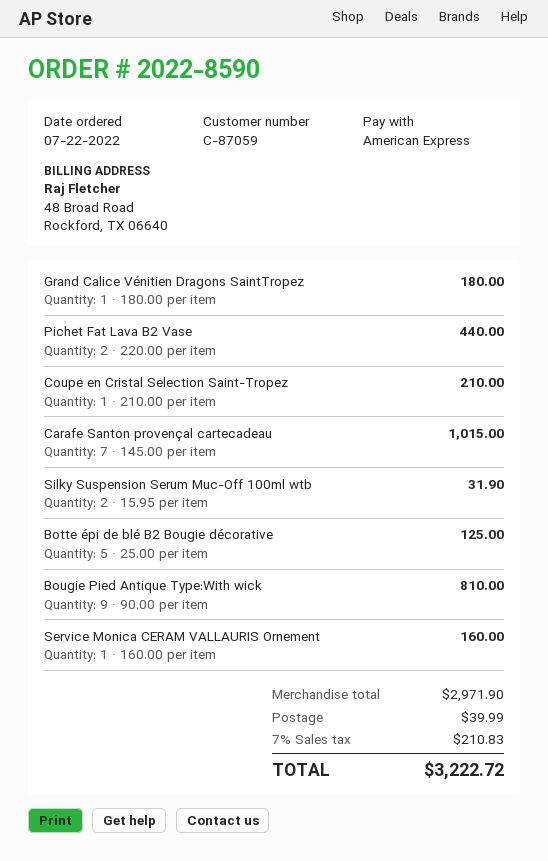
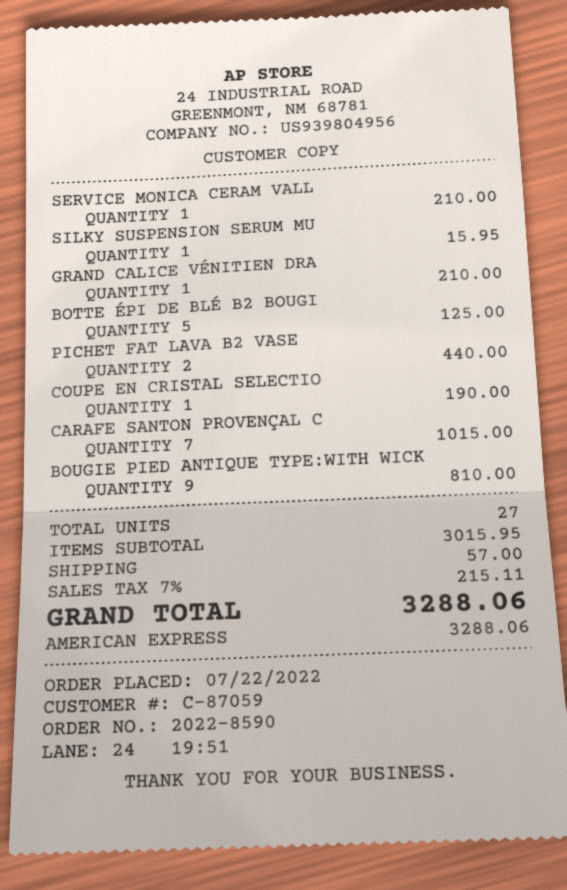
Grand Calice Vénitien Dragons SaintTropez: 1 for 180.00 -> 1 for 210.00
Coupe en Cristal Selection Saint-Tropez: 1 for 210.00 -> 1 for 190.00
Silky Suspension Serum Muc-Off 100ml wtb: 2 for 31.90 -> 1 for 15.95
Service Monica CERAM VALLAURIS Ornement: 1 for 160.00 -> 1 for 210.00
subtotal: 2971.90 -> 3015.95
shipping: 39.99 -> 57.00
tax: 7% = 210.83 -> 7% = 215.11
total: 3222.72 -> 3288.06

